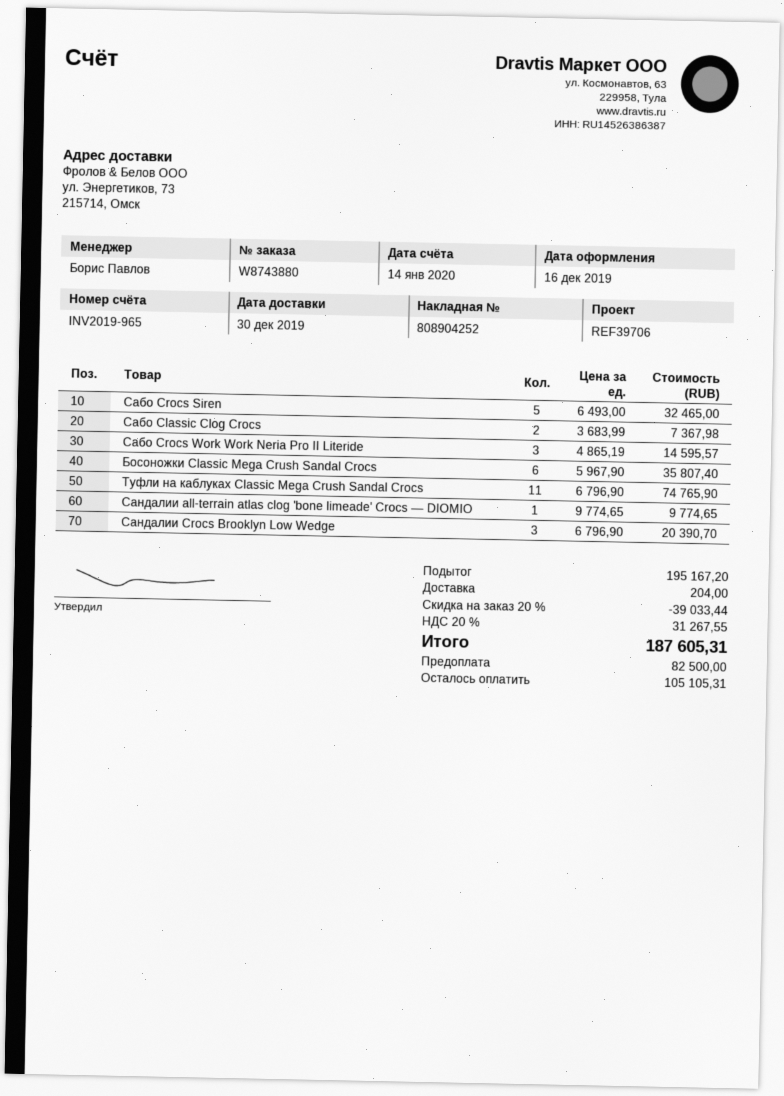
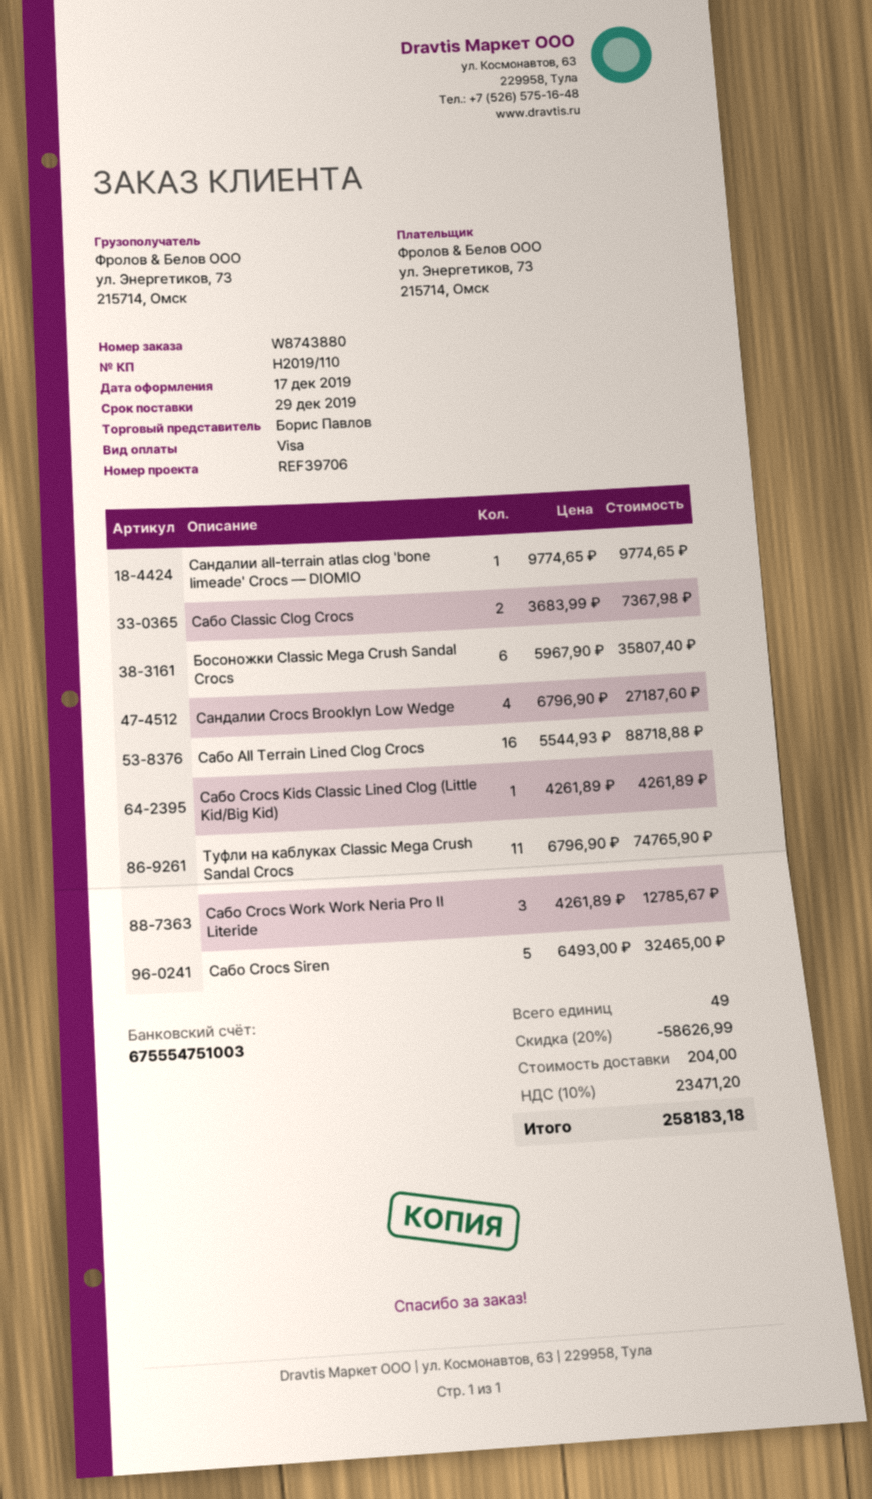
order date: 2019-12-16 -> 2019-12-17
delivery date: 2019-12-30 -> 2019-12-29
Сабо Crocs Work Work Neria Pro II Literide: 3 x 4865.19 = 14595.57 -> 3 x 4261.89 = 12785.67
Сандалии Crocs Brooklyn Low Wedge: 3 x 6796.90 = 20390.70 -> 4 x 6796.90 = 27187.60
Сабо All Terrain Lined Clog Crocs: none -> 16 x 5544.93 = 88718.88
Сабо Crocs Kids Classic Lined Clog (Little Kid/Big Kid): none -> 1 x 4261.89 = 4261.89
discount: 20% = 39033.44 -> 20% = 58626.99
tax: 20% = 31267.55 -> 10% = 23471.20
total: 187605.31 -> 258183.18

